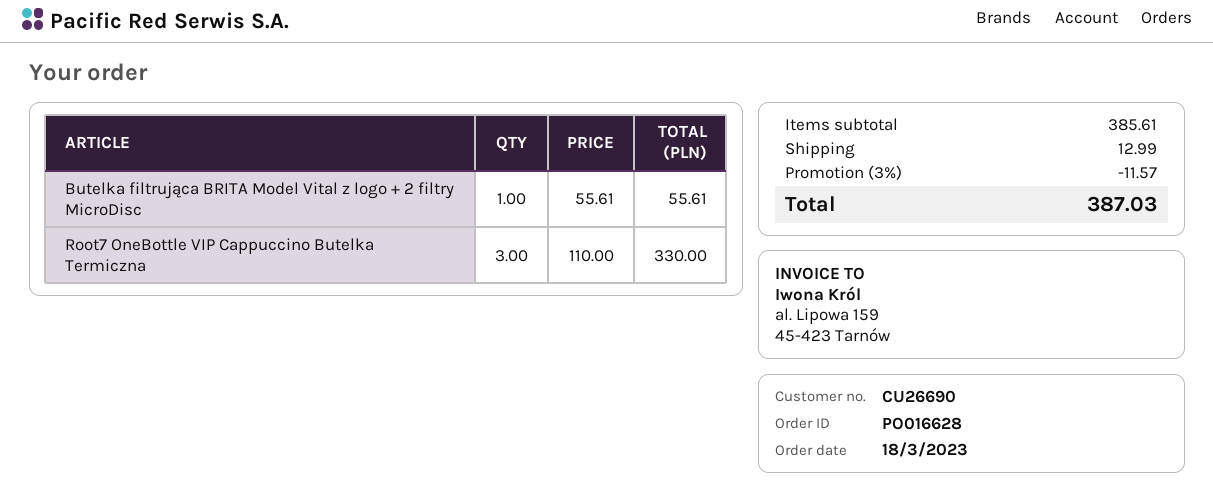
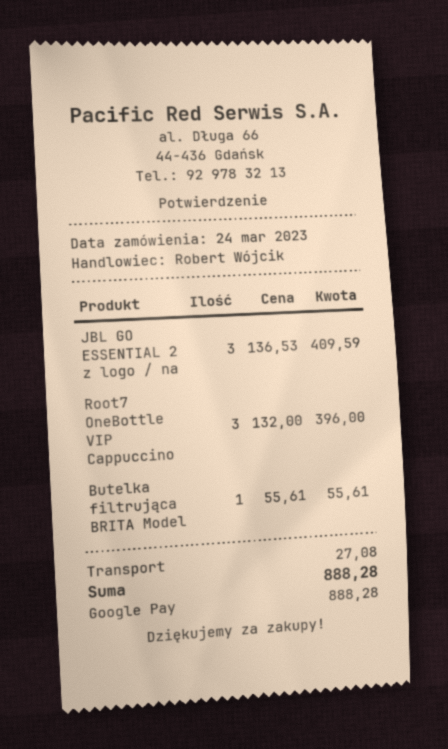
order date: 2023-03-18 -> 2023-03-24
Root7 OneBottle VIP Cappuccino Butelka Termiczna: 3 x 110.00 = 330.00 -> 3 x 132.00 = 396.00
JBL GO ESSENTIAL 2 z logo / na: none -> 3 x 136.53 = 409.59
discount: 3% = 11.57 -> none
shipping: 12.99 -> 27.08
total: 387.03 -> 888.28

